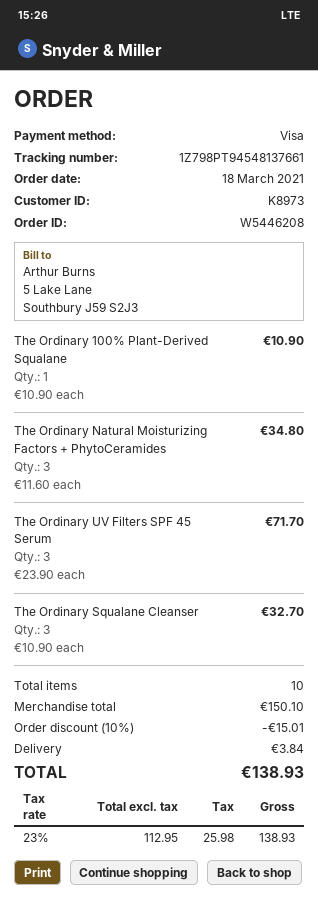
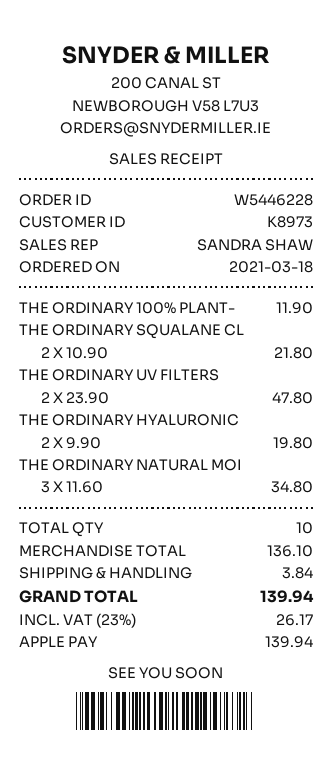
order number: W5446208 -> W5446228
payment method: Visa -> Apple Pay
The Ordinary 100% Plant-Derived Squalane: 1 x 10.90 = 10.90 -> 1 x 11.90 = 11.90
The Ordinary UV Filters SPF 45 Serum: 3 x 23.90 = 71.70 -> 2 x 23.90 = 47.80
The Ordinary Squalane Cleanser: 3 x 10.90 = 32.70 -> 2 x 10.90 = 21.80
THE ORDINARY HYALURONIC: none -> 2 x 9.90 = 19.80
subtotal: 150.10 -> 136.10
discount: 10% = 15.01 -> none
tax: 23% = 25.98 -> 23% = 26.17
total: 138.93 -> 139.94

